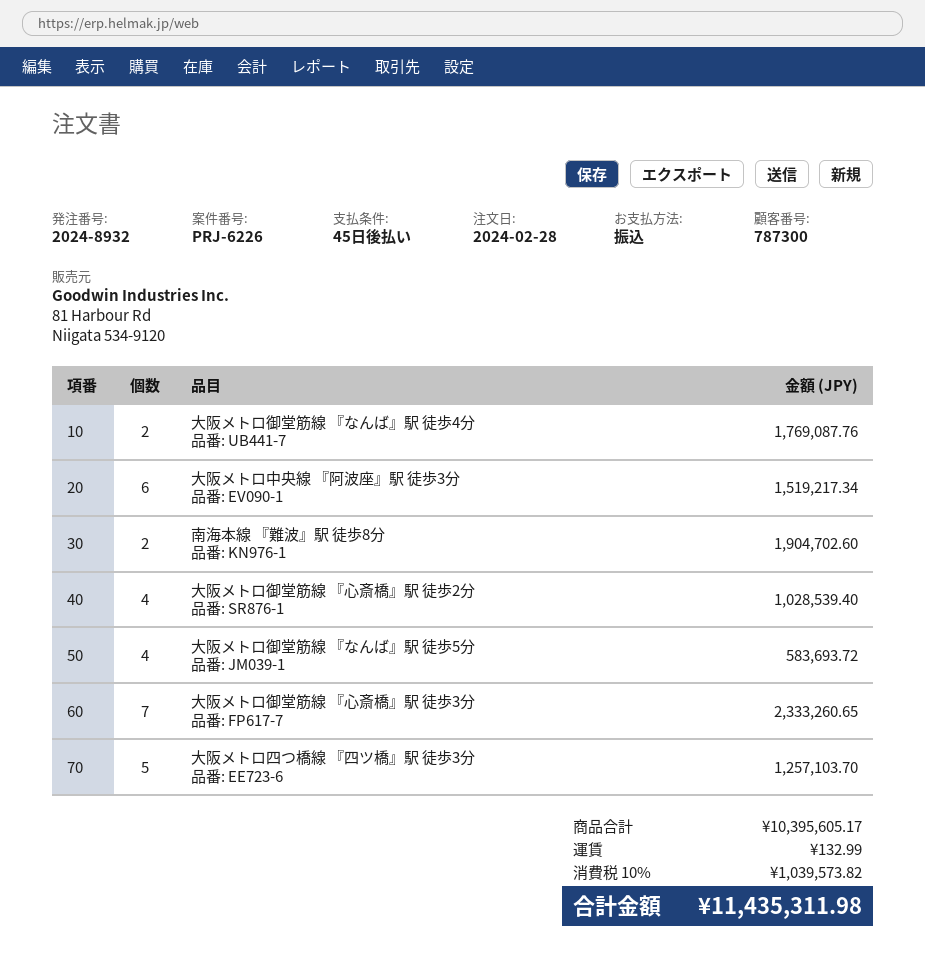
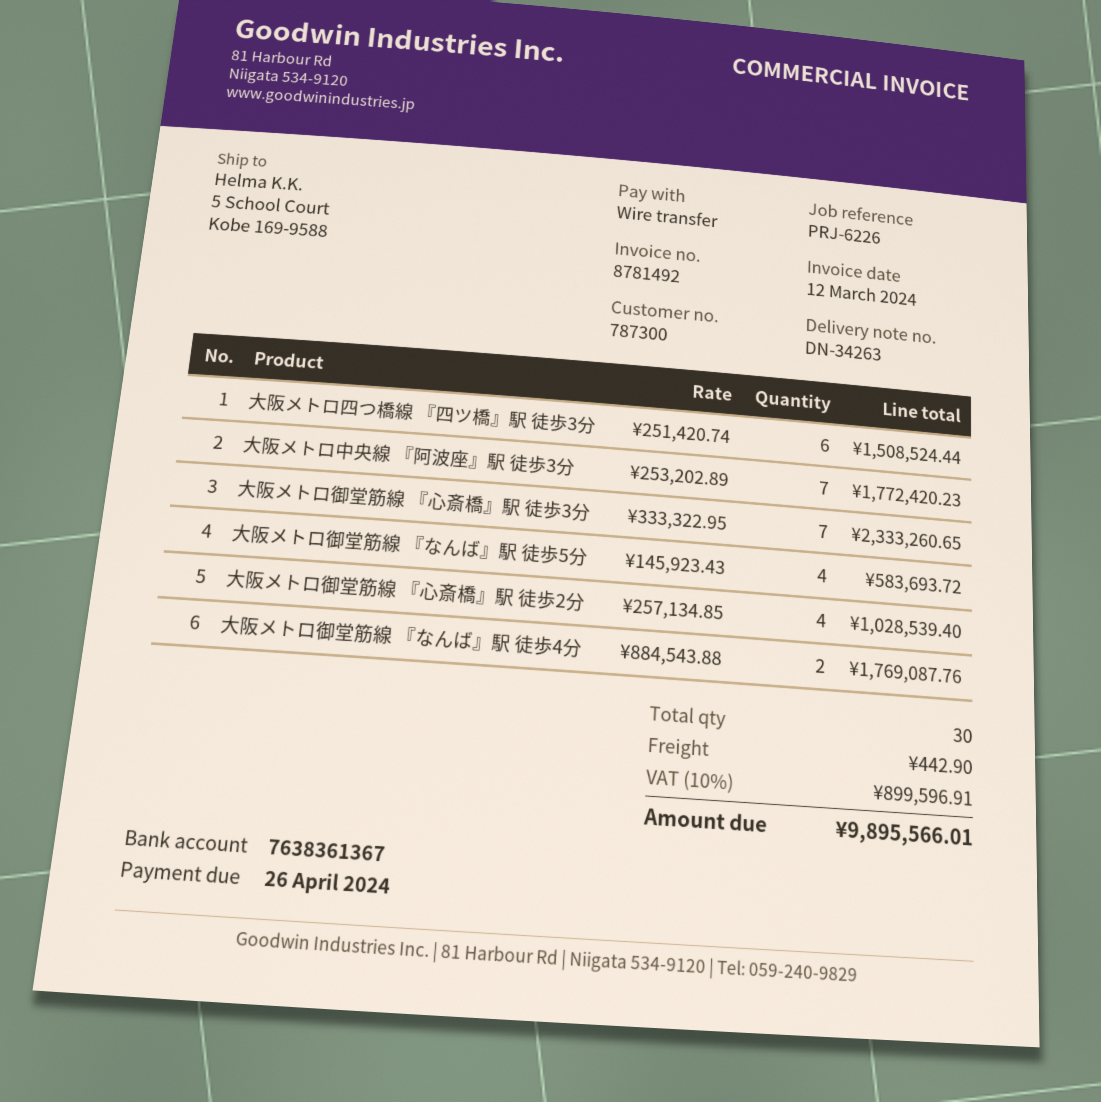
大阪メトロ中央線 『阿波座』駅 徒歩3分: 6 for 1519217.34 -> 7 for 1772420.23
南海本線 『難波』駅 徒歩8分: 2 for 1904702.60 -> none
大阪メトロ四つ橋線 『四ツ橋』駅 徒歩3分: 5 for 1257103.70 -> 6 for 1508524.44
shipping: 132.99 -> 442.90
tax: 10% = 1039573.82 -> 10% = 899596.91
total: 11435311.98 -> 9895566.01

